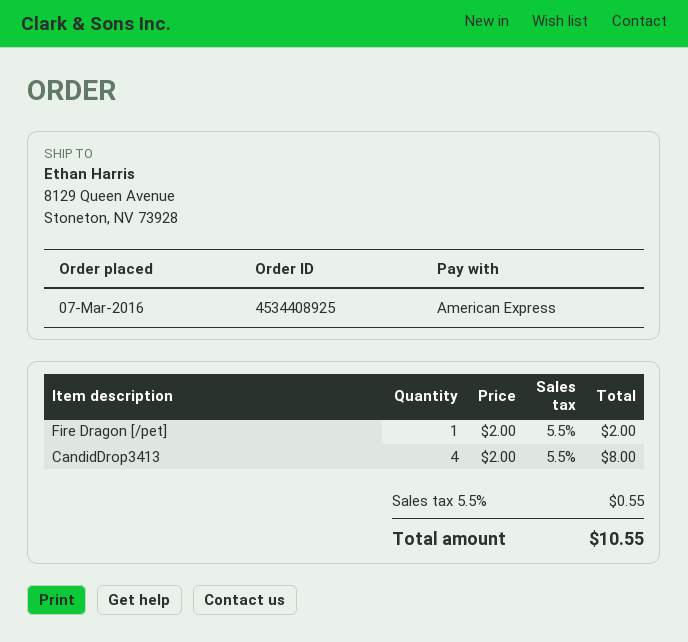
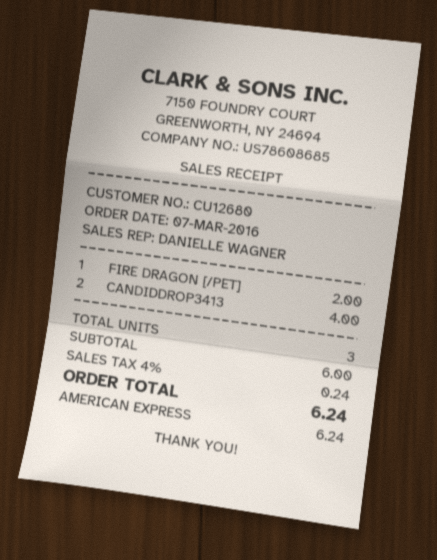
CandidDrop3413: 4 for 8.00 -> 2 for 4.00
tax: 5.5% = 0.55 -> 4% = 0.24
total: 10.55 -> 6.24

